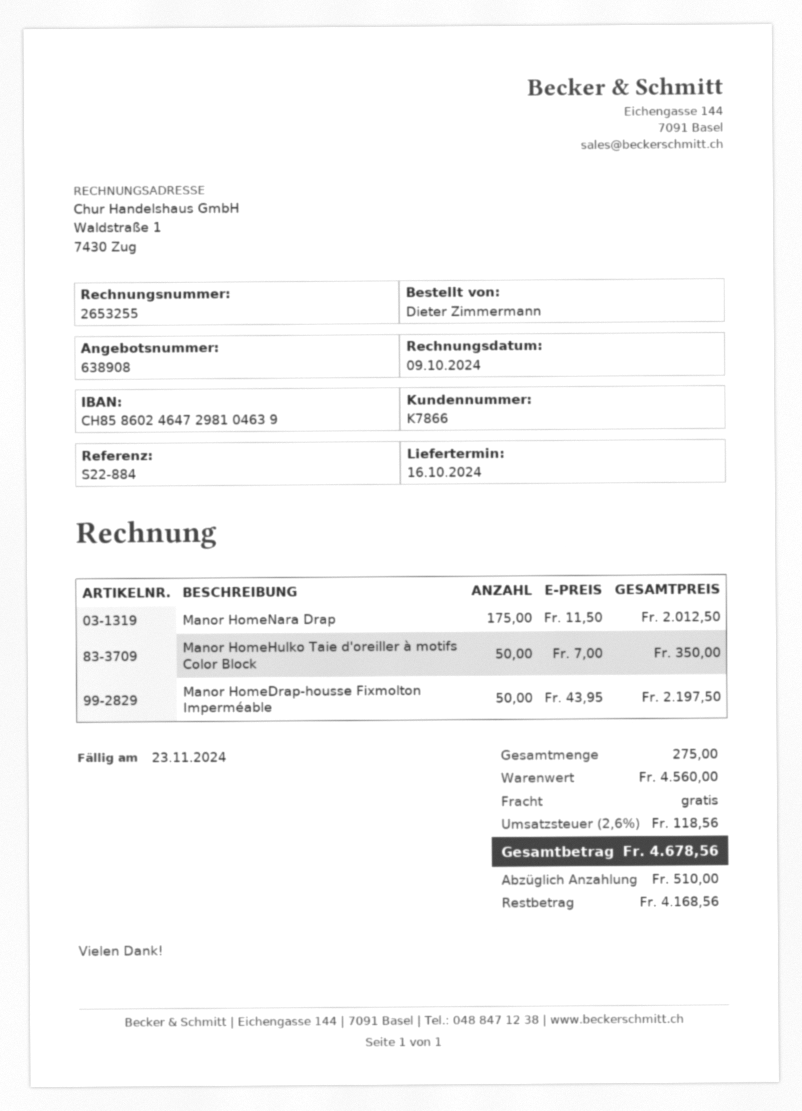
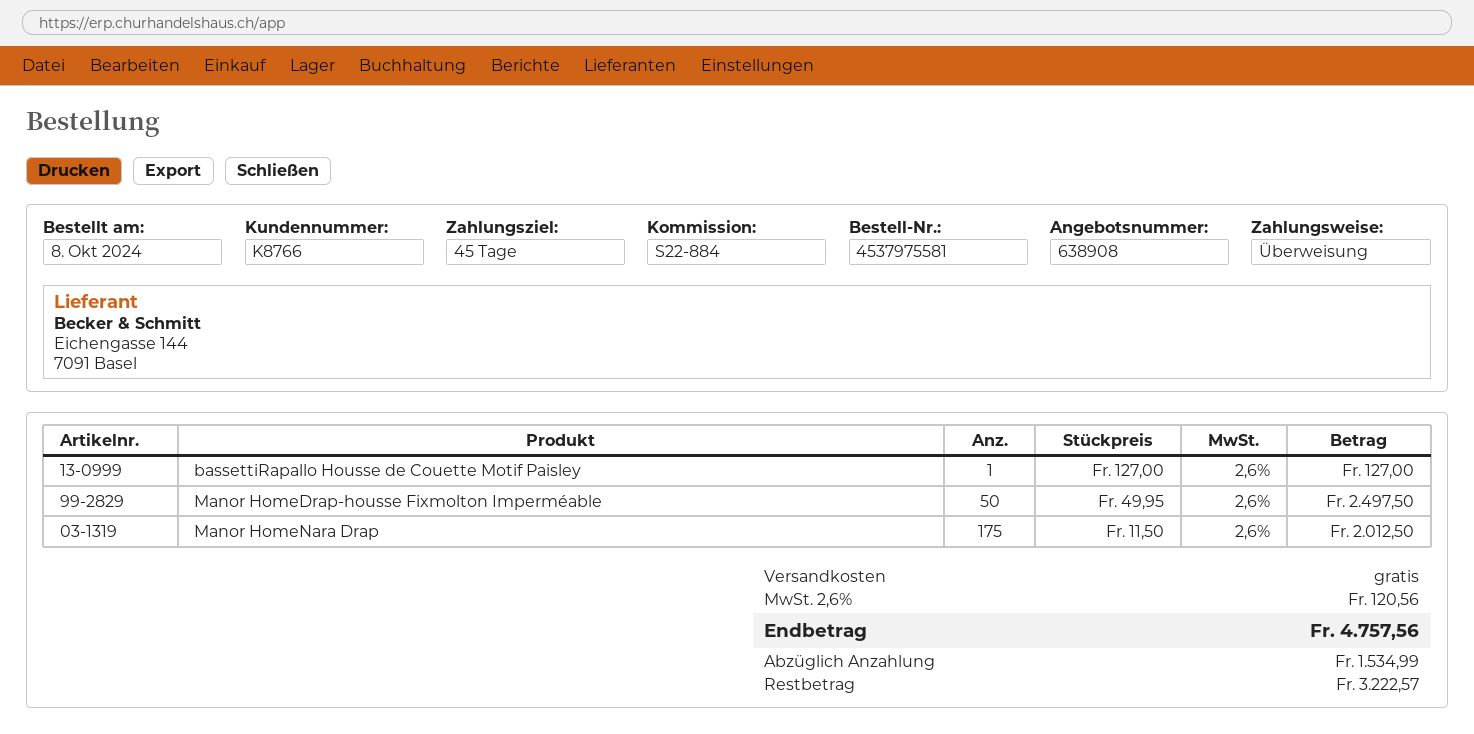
customer number: K7866 -> K8766
Manor HomeHulko Taie d'oreiller à motifs Color Block: 50 x 7.00 = 350.00 -> none
Manor HomeDrap-housse Fixmolton Imperméable: 50 x 43.95 = 2197.50 -> 50 x 49.95 = 2497.50
bassettiRapallo Housse de Couette Motif Paisley: none -> 1 x 127.00 = 127.00
tax: 2.6% = 118.56 -> 2.6% = 120.56
total: 4678.56 -> 4757.56
deposit: 510.00 -> 1534.99
balance: 4168.56 -> 3222.57

